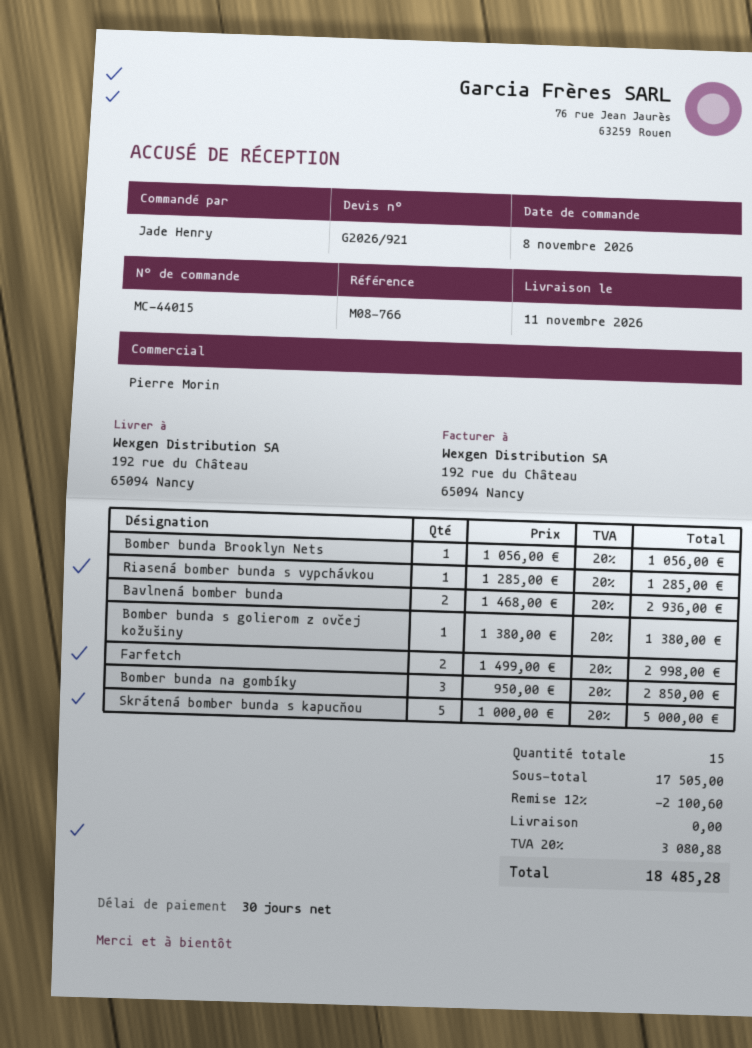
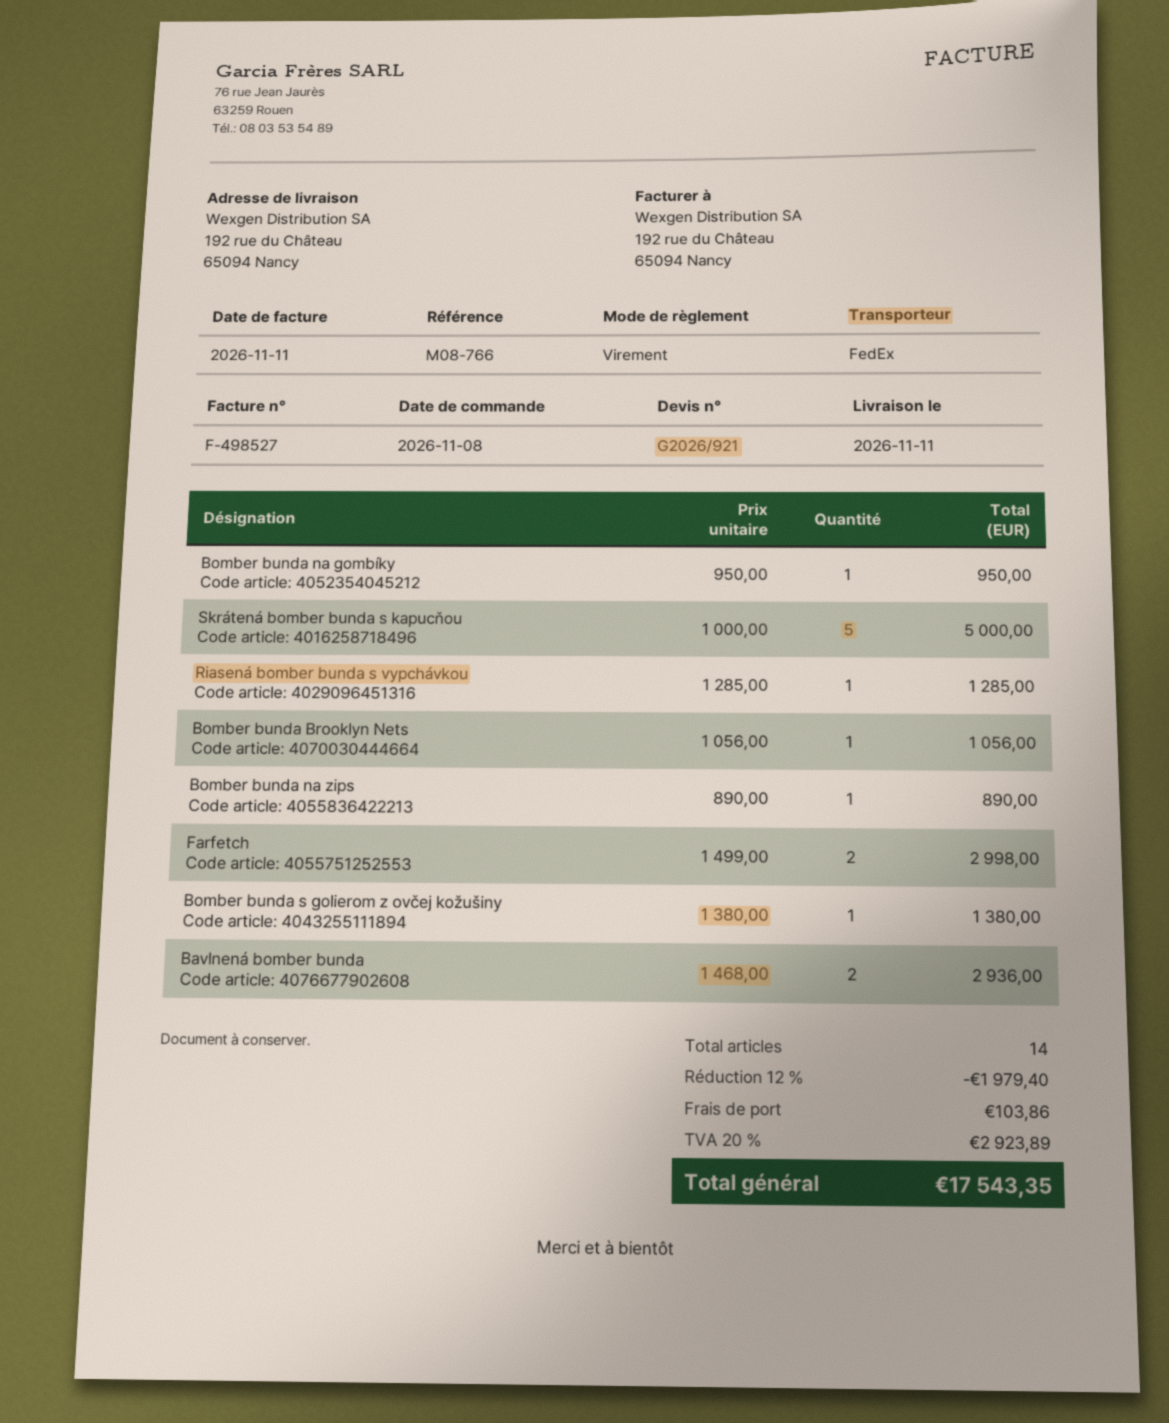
Bomber bunda na gombíky: 3 x 950.00 = 2850.00 -> 1 x 950.00 = 950.00
Bomber bunda na zips: none -> 1 x 890.00 = 890.00
total quantity: 15 -> 14
discount: 12% = 2100.60 -> 12% = 1979.40
shipping: 0.00 -> 103.86
tax: 20% = 3080.88 -> 20% = 2923.89
total: 18485.28 -> 17543.35

